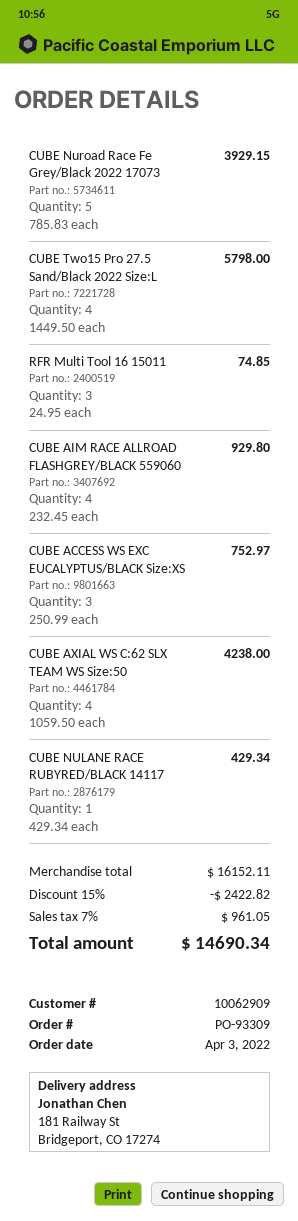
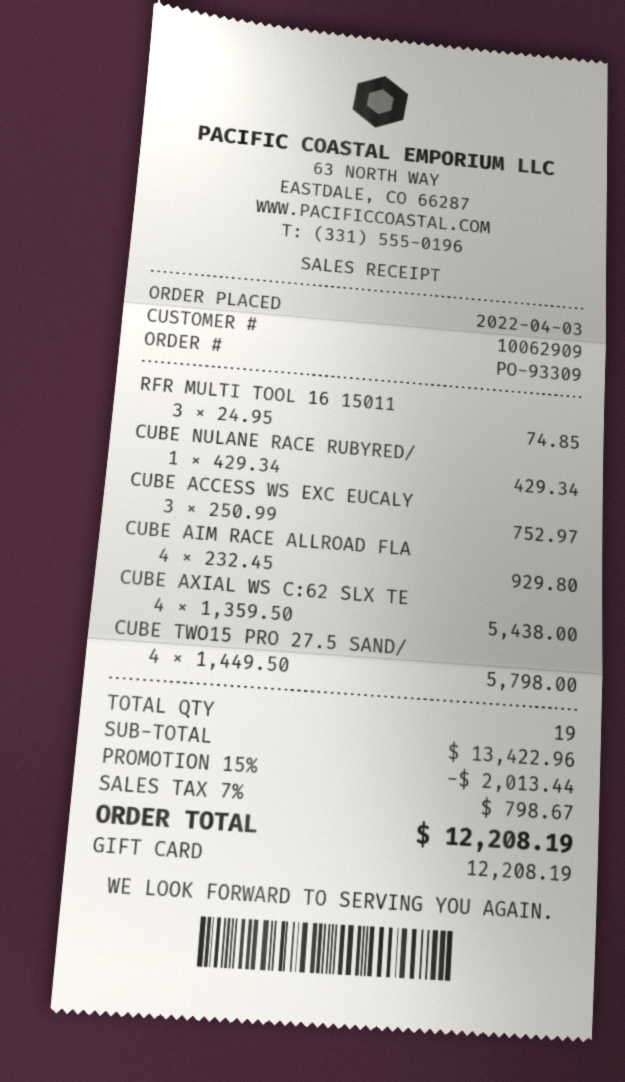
CUBE Nuroad Race Fe Grey/Black 2022 17073: 5 x 785.83 = 3929.15 -> none
CUBE AXIAL WS C:62 SLX TEAM WS Size:50: 4 x 1059.50 = 4238.00 -> 4 x 1359.50 = 5438.00
subtotal: 16152.11 -> 13422.96
discount: 15% = 2422.82 -> 15% = 2013.44
tax: 7% = 961.05 -> 7% = 798.67
total: 14690.34 -> 12208.19

